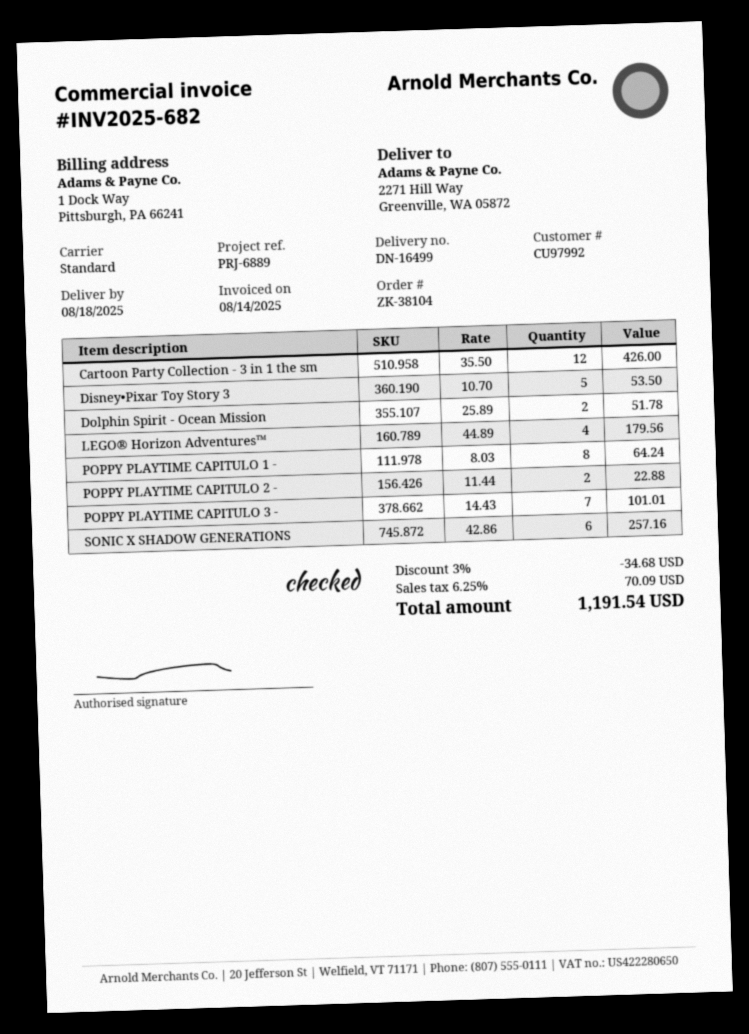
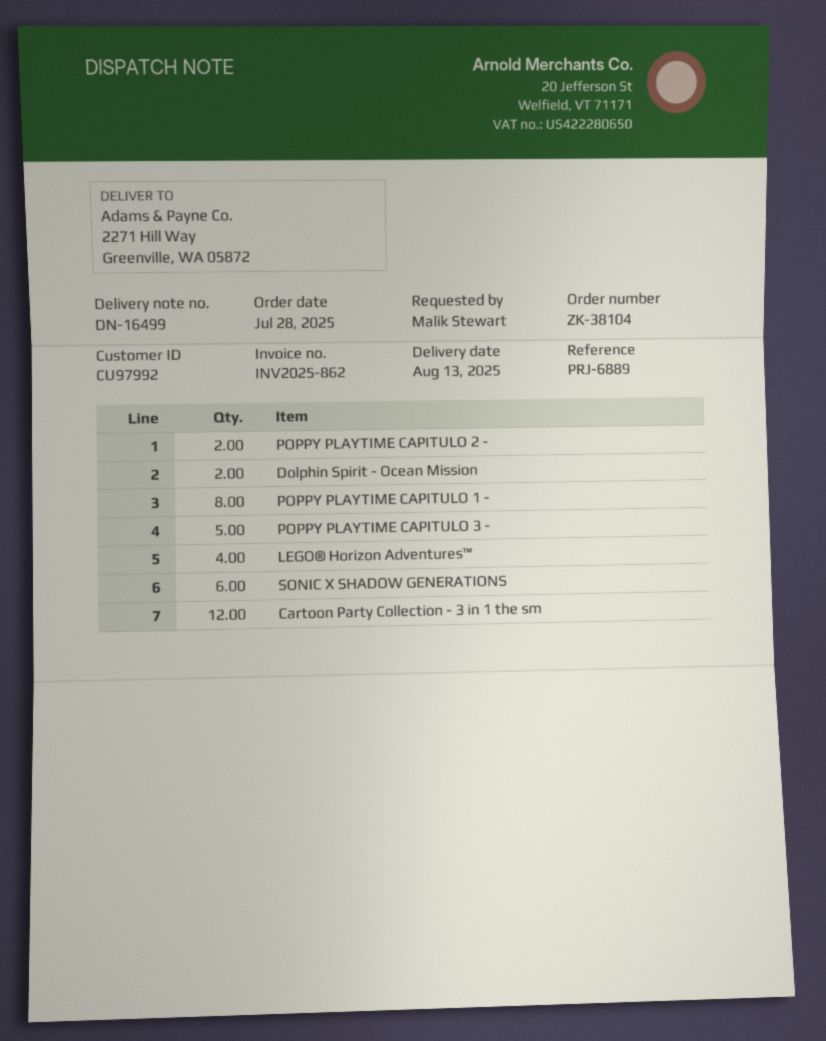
delivery date: 2025-08-18 -> 2025-08-13
invoice number: INV2025-682 -> INV2025-862
Disney•Pixar Toy Story 3: 5 -> none
POPPY PLAYTIME CAPITULO 3 -: 7 -> 5

